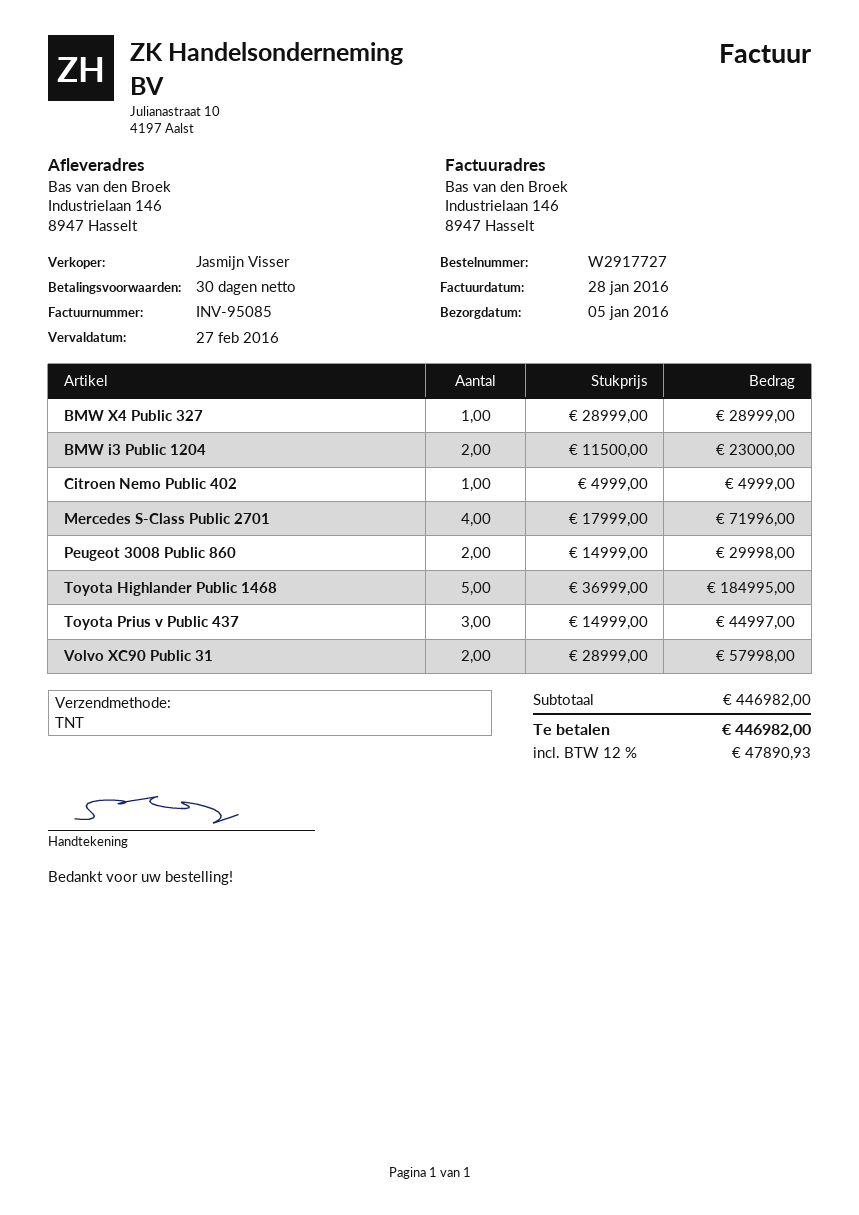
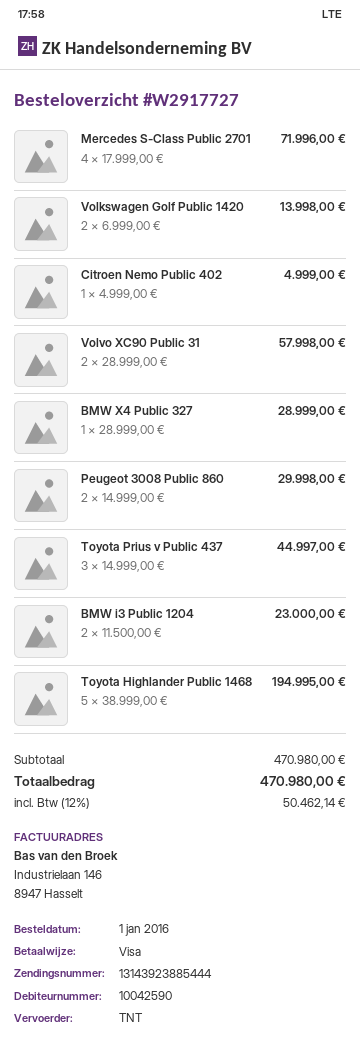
Toyota Highlander Public 1468: 5 x 36999.00 = 184995.00 -> 5 x 38999.00 = 194995.00
Volkswagen Golf Public 1420: none -> 2 x 6999.00 = 13998.00
subtotal: 446982.00 -> 470980.00
tax: 12% = 47890.93 -> 12% = 50462.14
total: 446982.00 -> 470980.00

